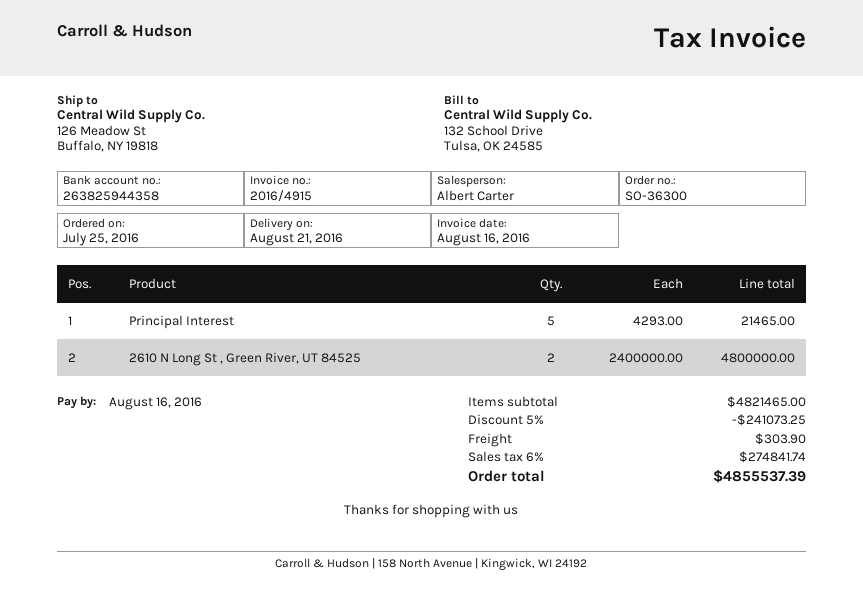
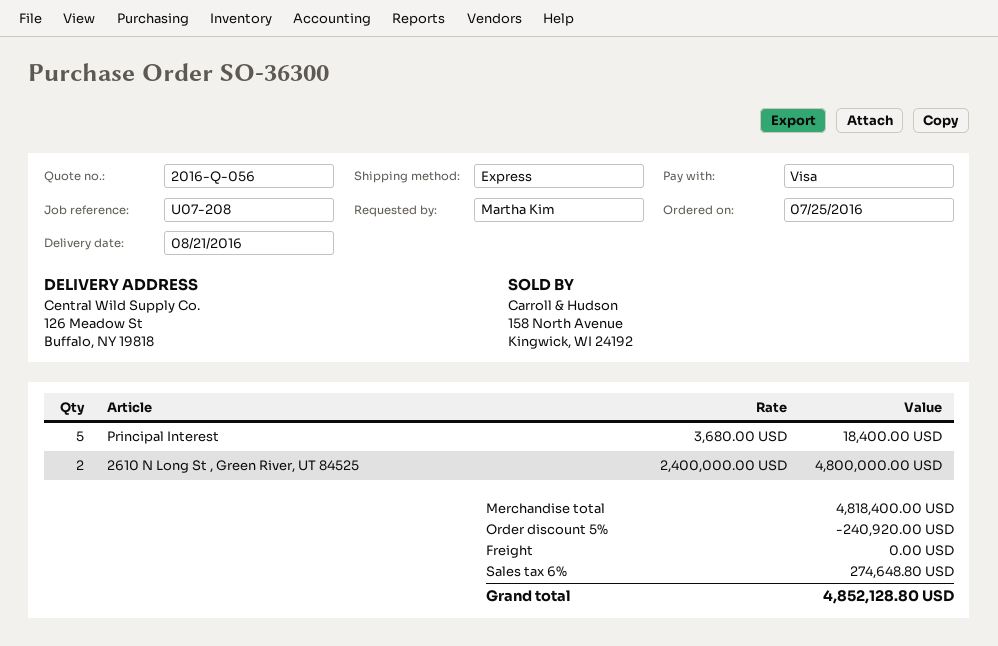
Principal Interest: 5 x 4293.00 = 21465.00 -> 5 x 3680.00 = 18400.00
subtotal: 4821465.00 -> 4818400.00
discount: 5% = 241073.25 -> 5% = 240920.00
shipping: 303.90 -> 0.00
tax: 6% = 274841.74 -> 6% = 274648.80
total: 4855537.39 -> 4852128.80

